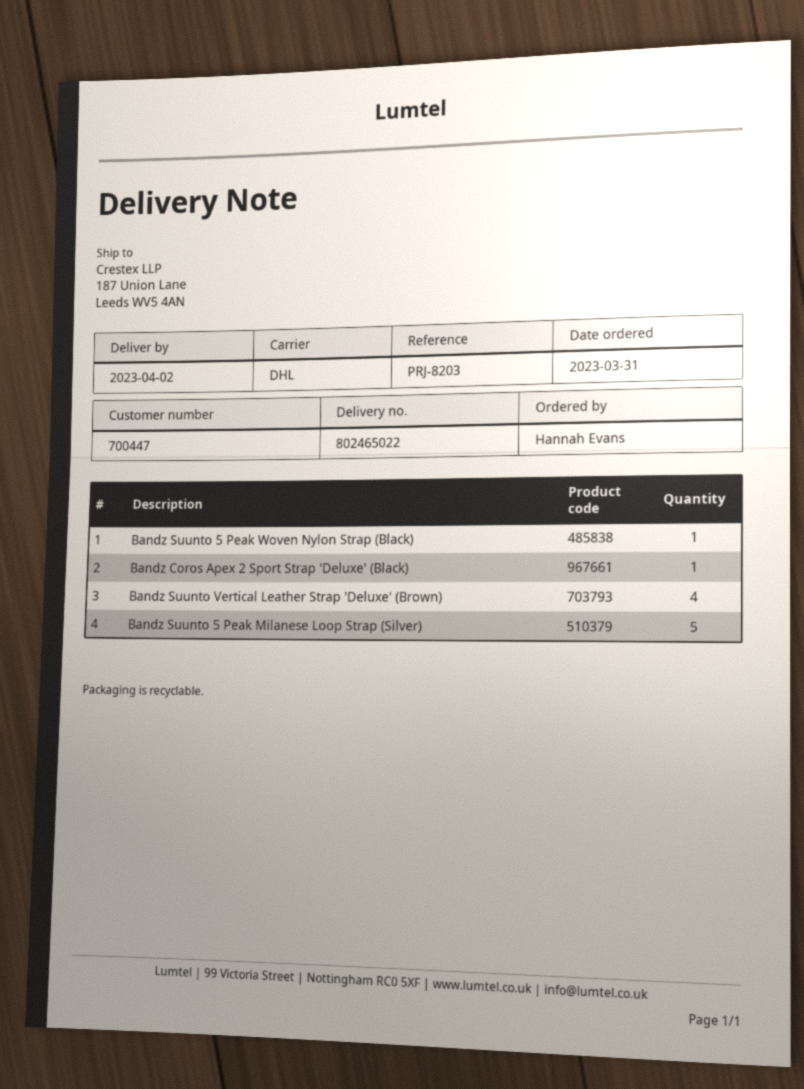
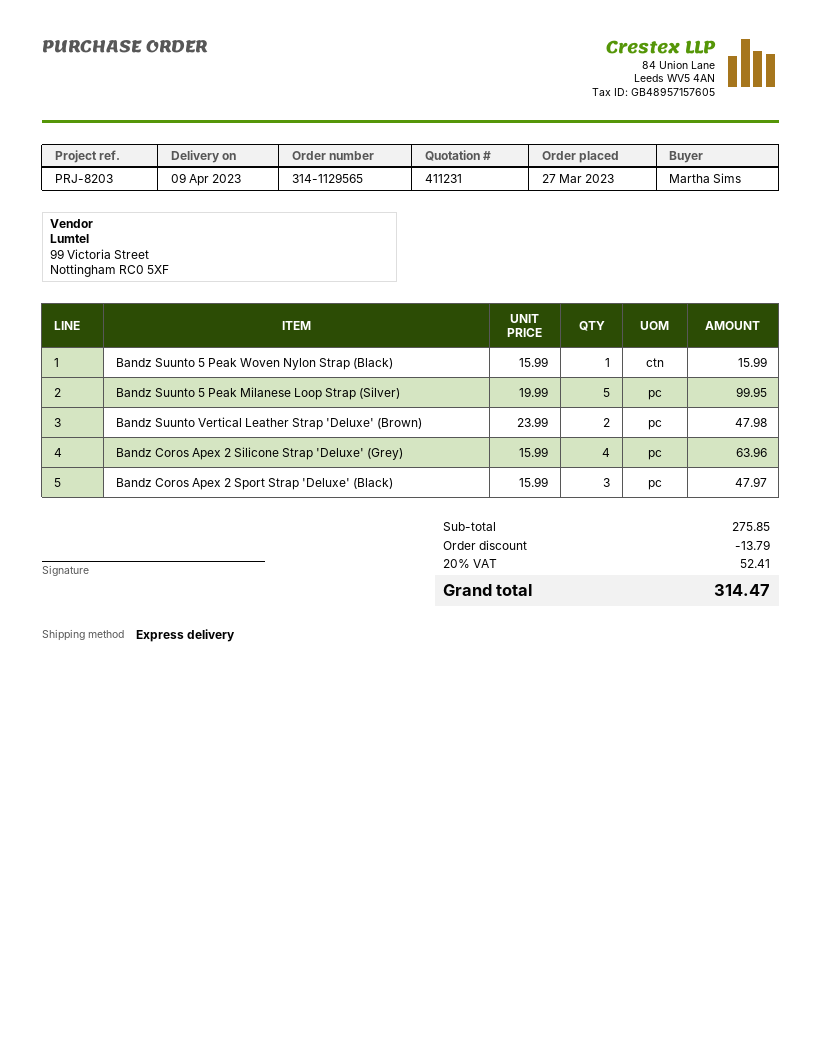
order date: 2023-03-31 -> 2023-03-27
delivery date: 2023-04-02 -> 2023-04-09
ordered by: Hannah Evans -> Martha Sims
shipping method: DHL -> express
Bandz Coros Apex 2 Sport Strap 'Deluxe' (Black): 1 -> 3
Bandz Suunto Vertical Leather Strap 'Deluxe' (Brown): 4 -> 2
Bandz Coros Apex 2 Silicone Strap 'Deluxe' (Grey): none -> 4

